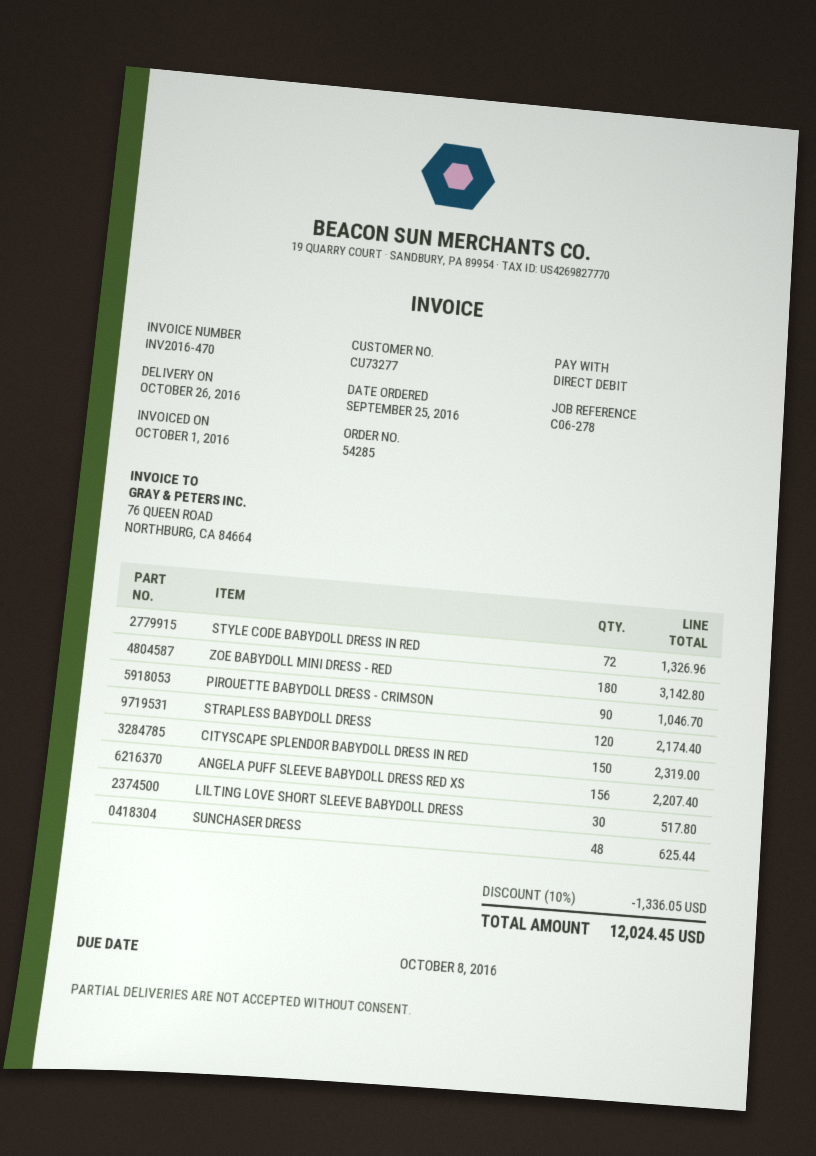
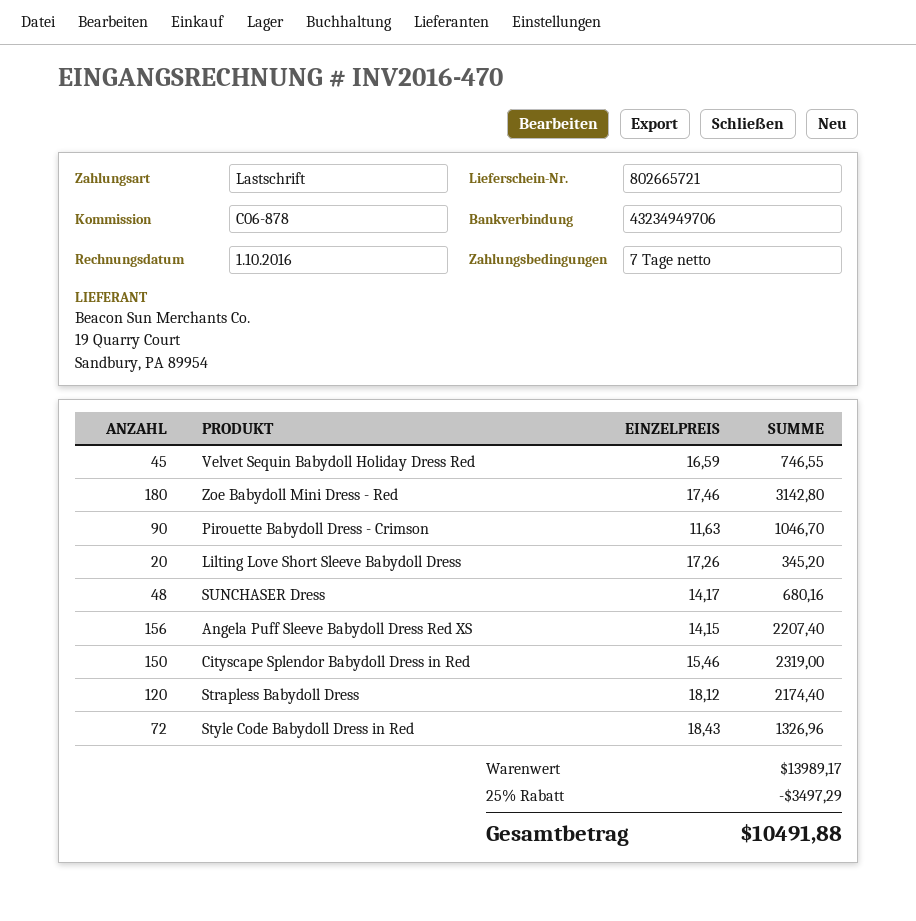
reference: C06-278 -> C06-878
LILTING LOVE SHORT SLEEVE BABYDOLL DRESS: 30 for 517.80 -> 20 for 345.20
SUNCHASER DRESS: 48 for 625.44 -> 48 for 680.16
Velvet Sequin Babydoll Holiday Dress Red: none -> 45 for 746.55
discount: 10% = 1336.05 -> 25% = 3497.29
total: 12024.45 -> 10491.88

